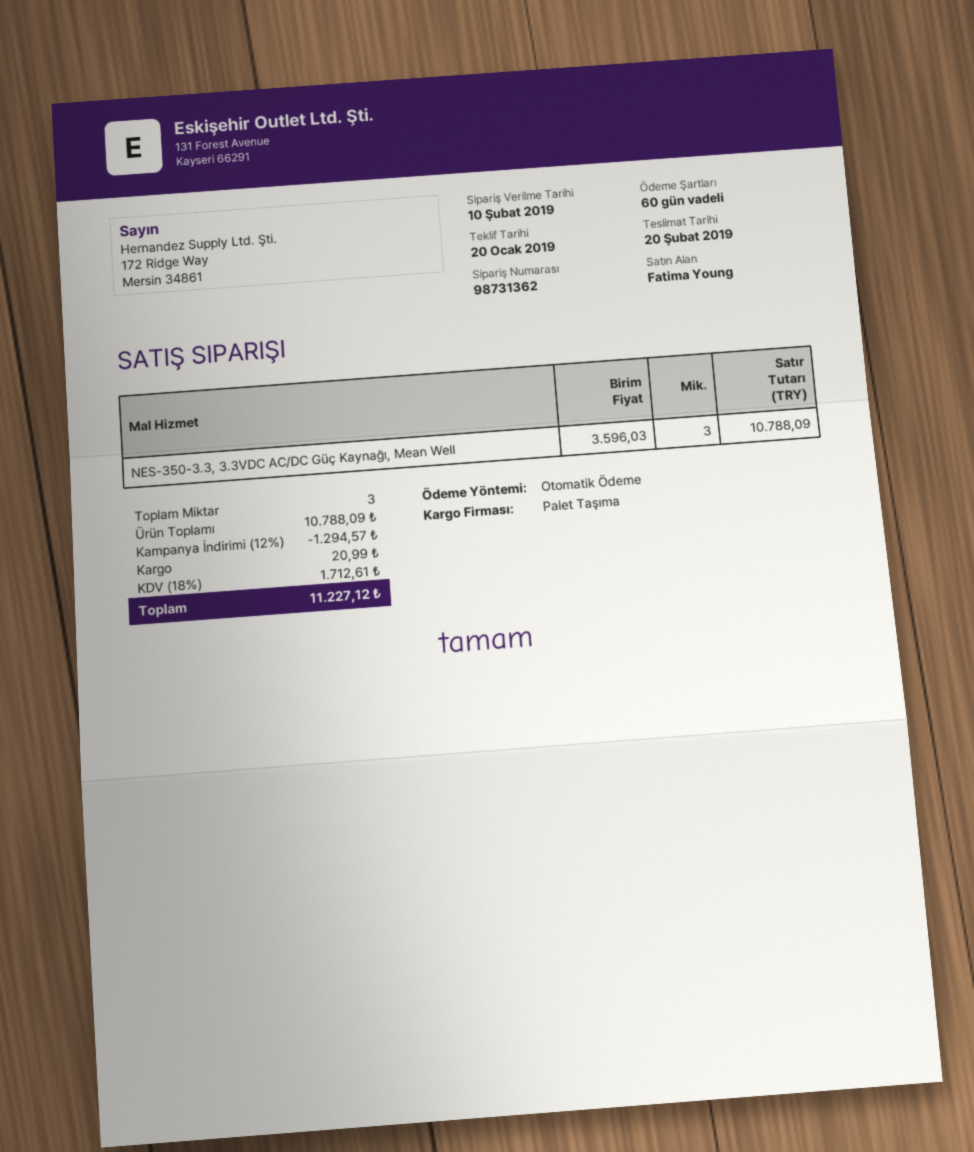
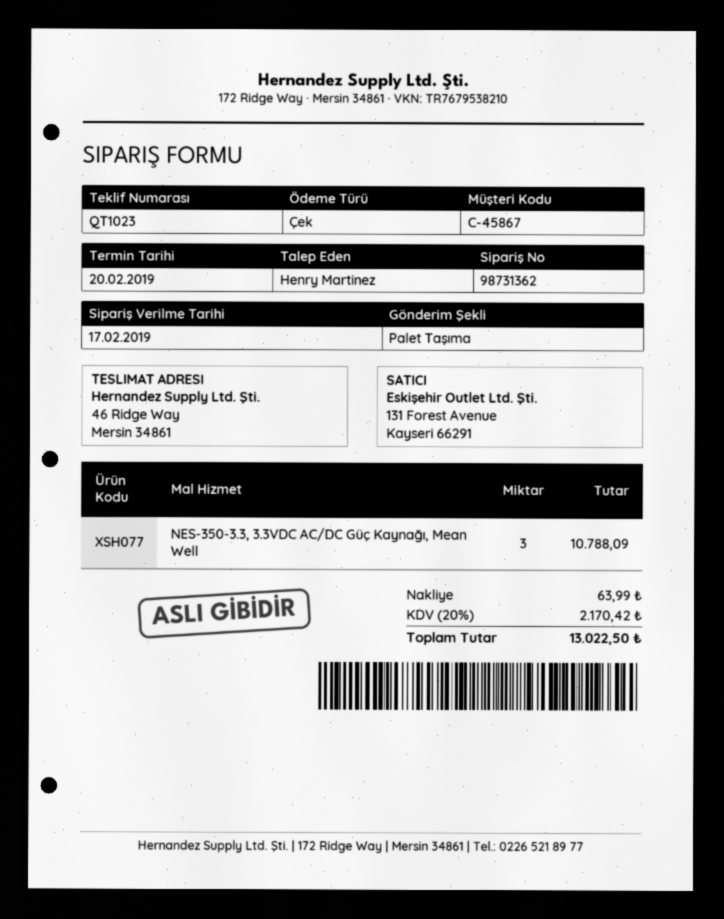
order date: 2019-02-10 -> 2019-02-17
ordered by: Fatima Young -> Henry Martinez
payment method: direct debit -> cheque
discount: 12% = 1294.57 -> none
shipping: 20.99 -> 63.99
tax: 18% = 1712.61 -> 20% = 2170.42
total: 11227.12 -> 13022.50

